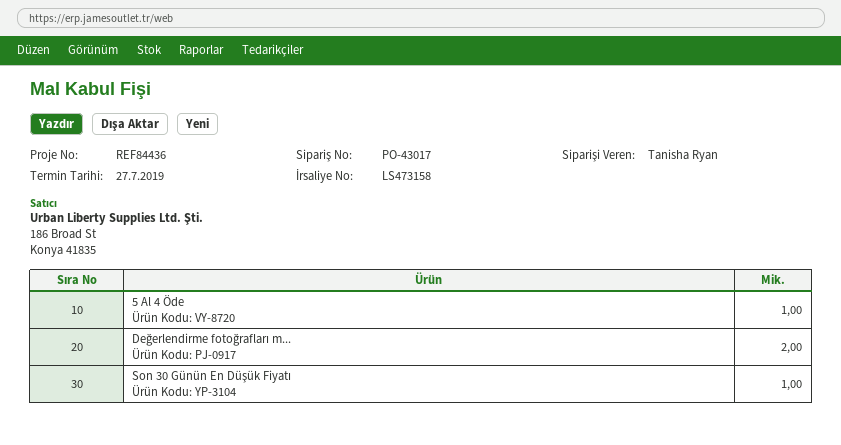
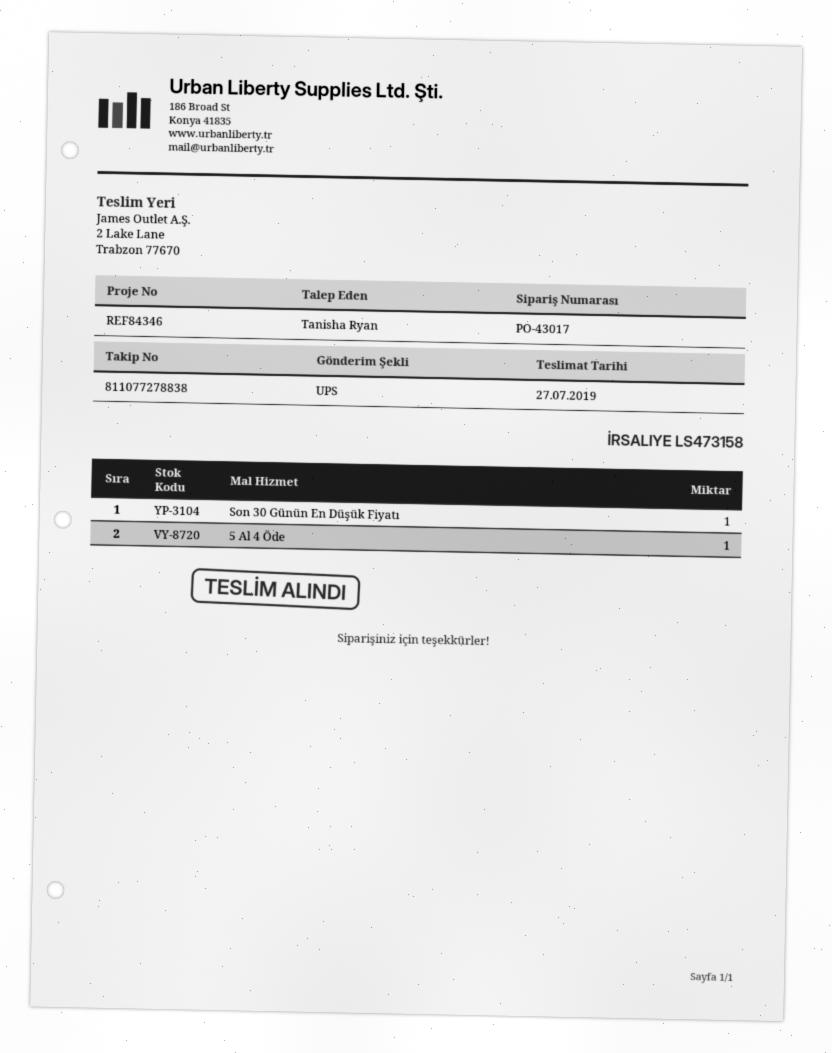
reference: REF84436 -> REF84346
Değerlendirme fotoğrafları m...: 2 -> none

